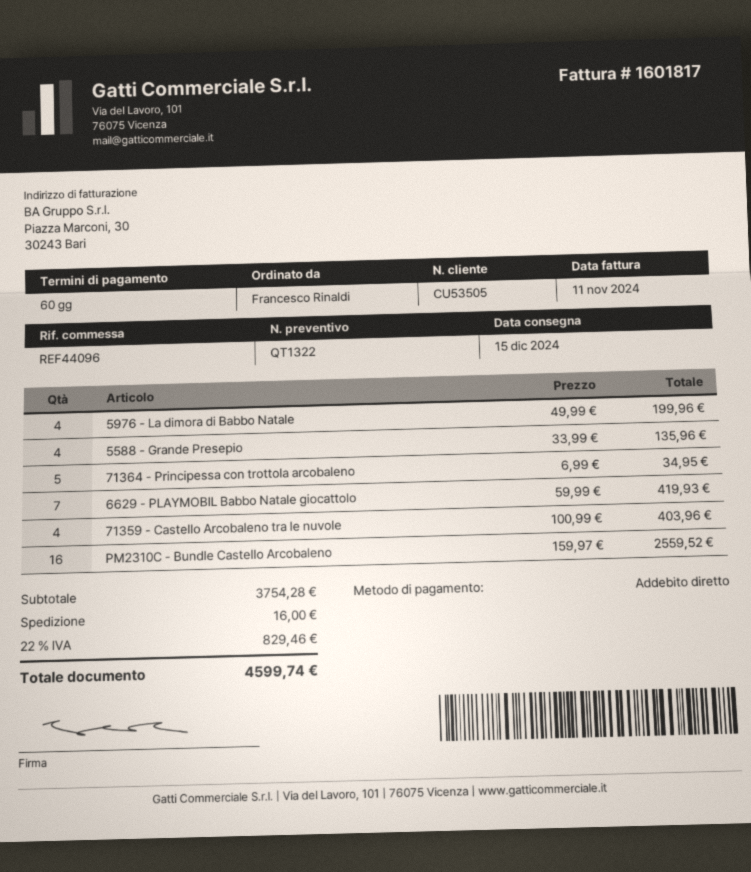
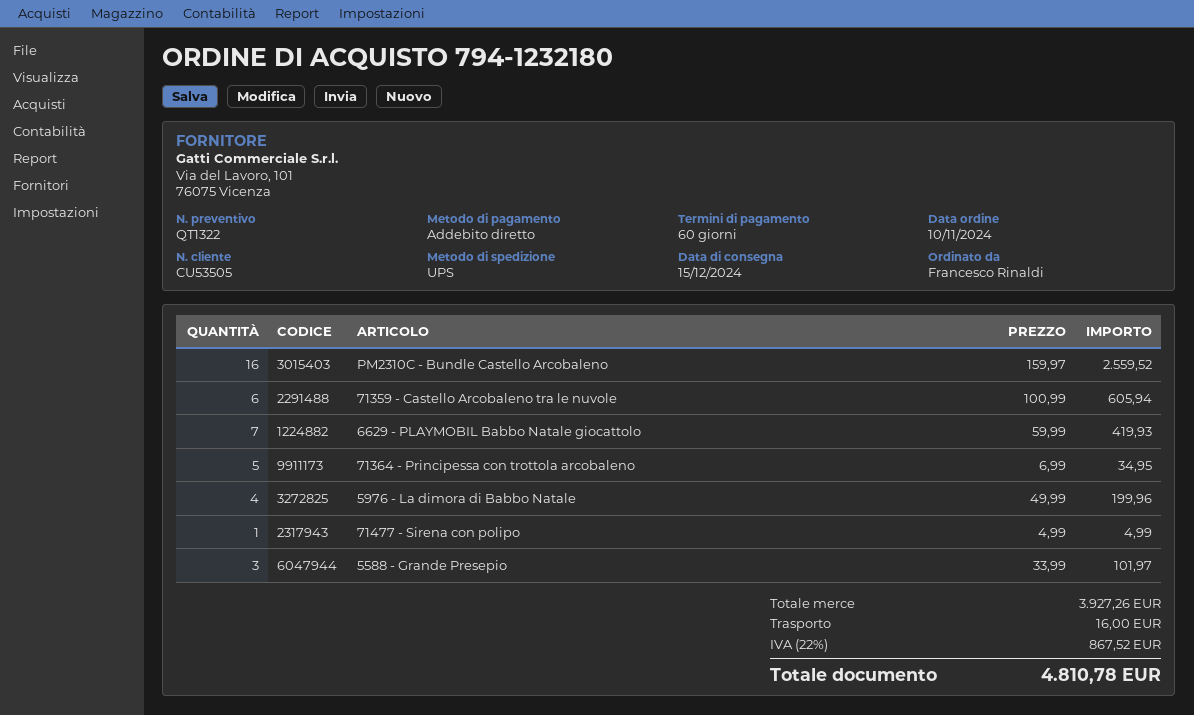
5588 - Grande Presepio: 4 x 33.99 = 135.96 -> 3 x 33.99 = 101.97
71359 - Castello Arcobaleno tra le nuvole: 4 x 100.99 = 403.96 -> 6 x 100.99 = 605.94
71477 - Sirena con polipo: none -> 1 x 4.99 = 4.99
subtotal: 3754.28 -> 3927.26
tax: 22% = 829.46 -> 22% = 867.52
total: 4599.74 -> 4810.78

